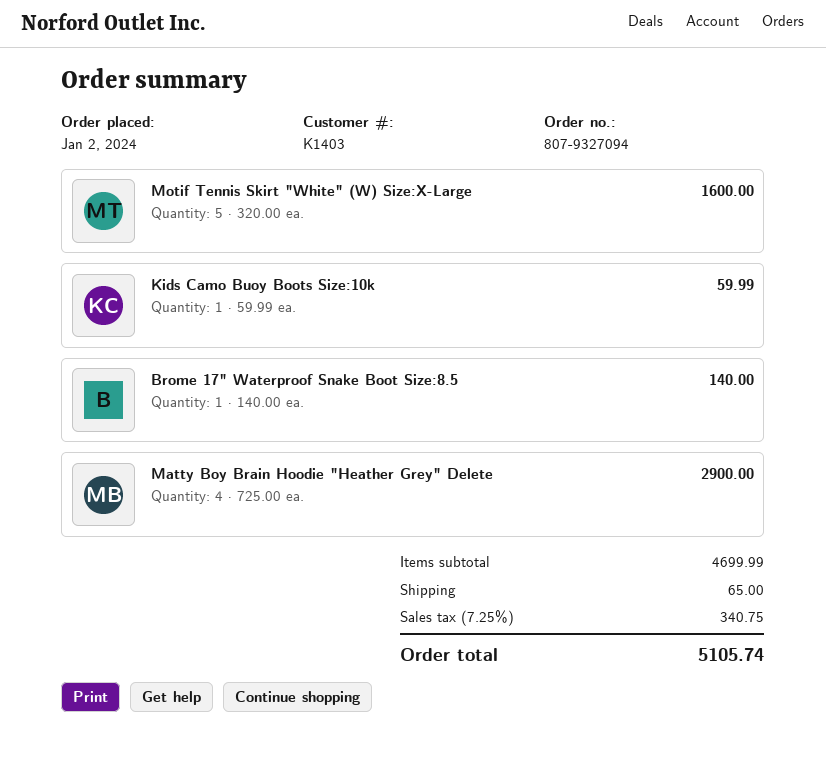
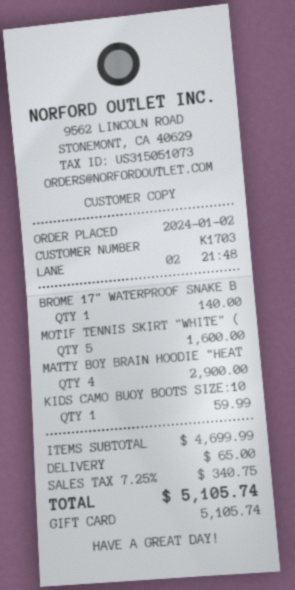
customer number: K1403 -> K1703

